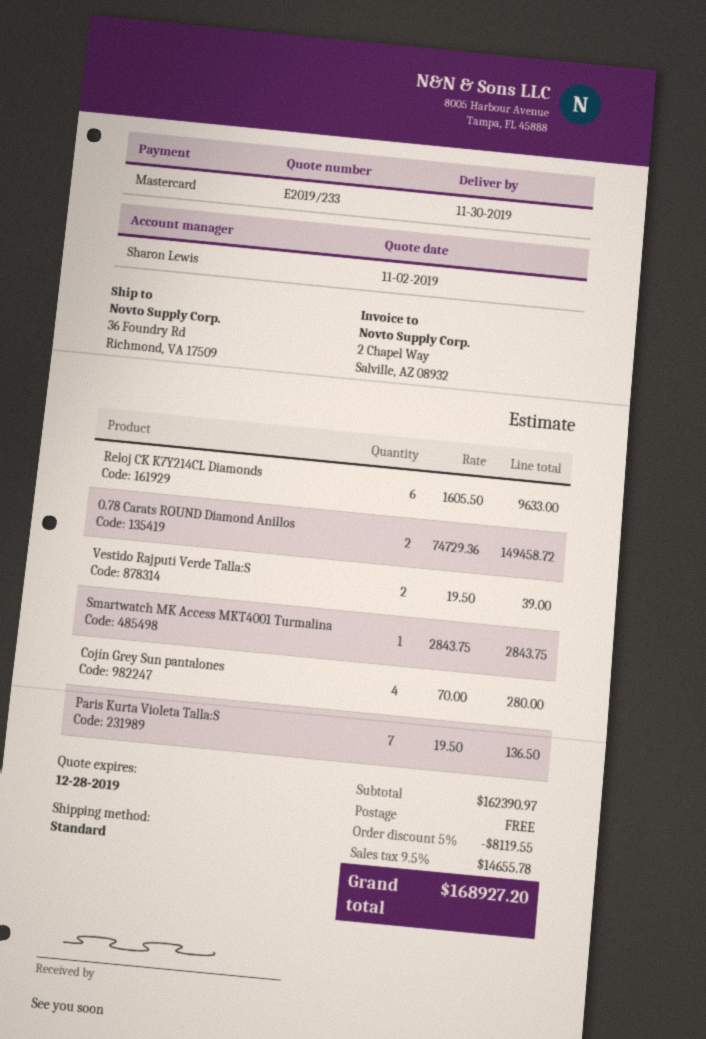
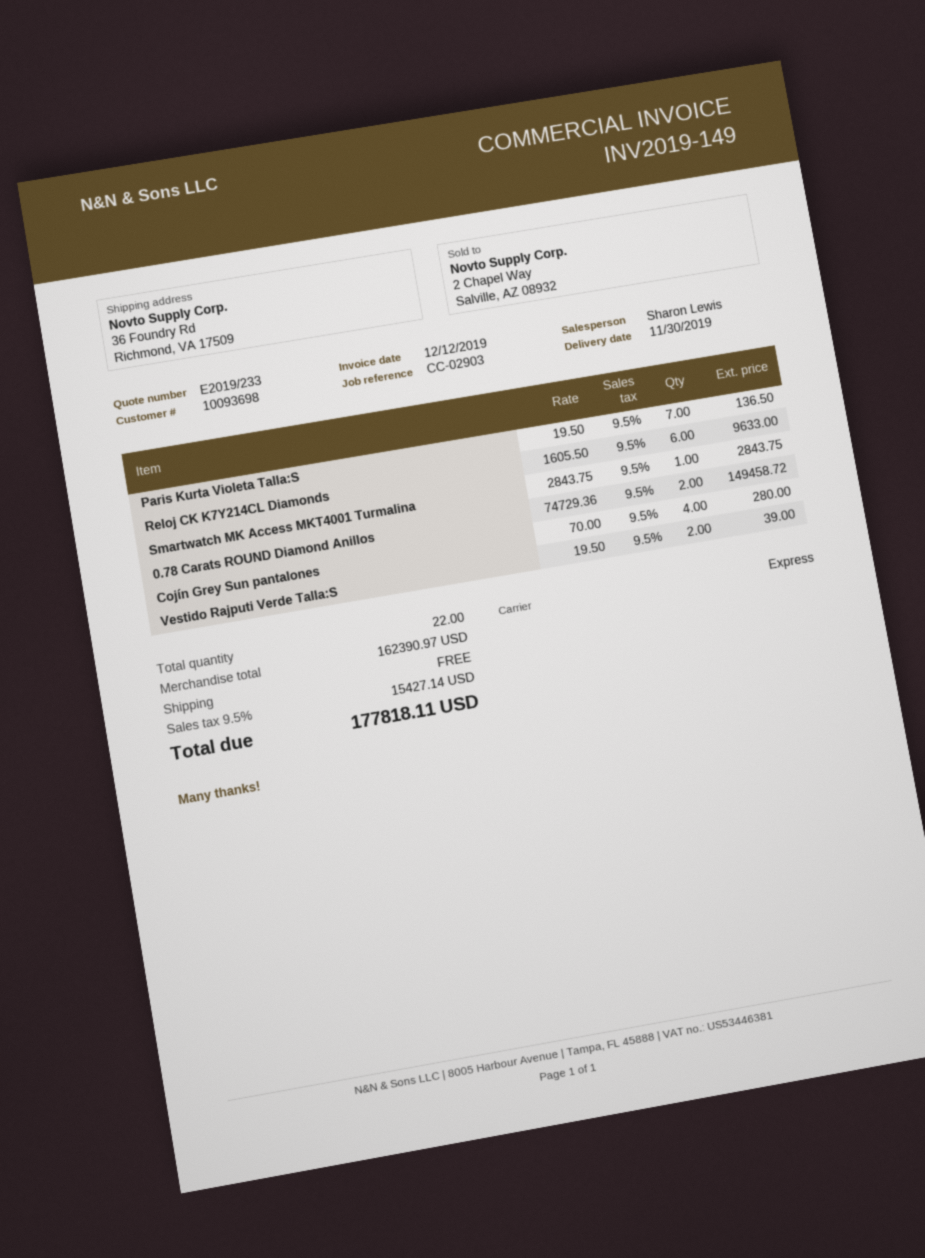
shipping method: standard -> express
discount: 5% = 8119.55 -> none
tax: 9.5% = 14655.78 -> 9.5% = 15427.14
total: 168927.20 -> 177818.11

